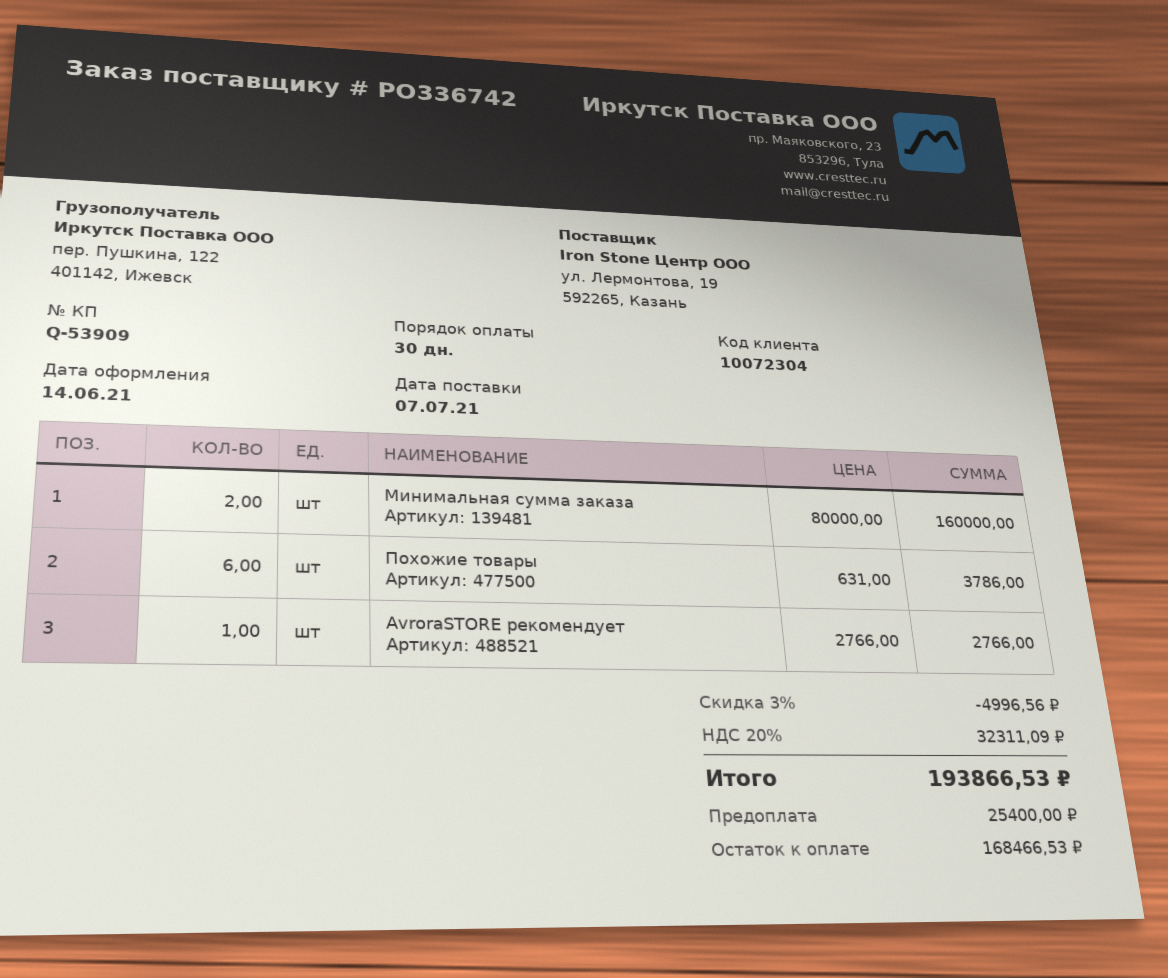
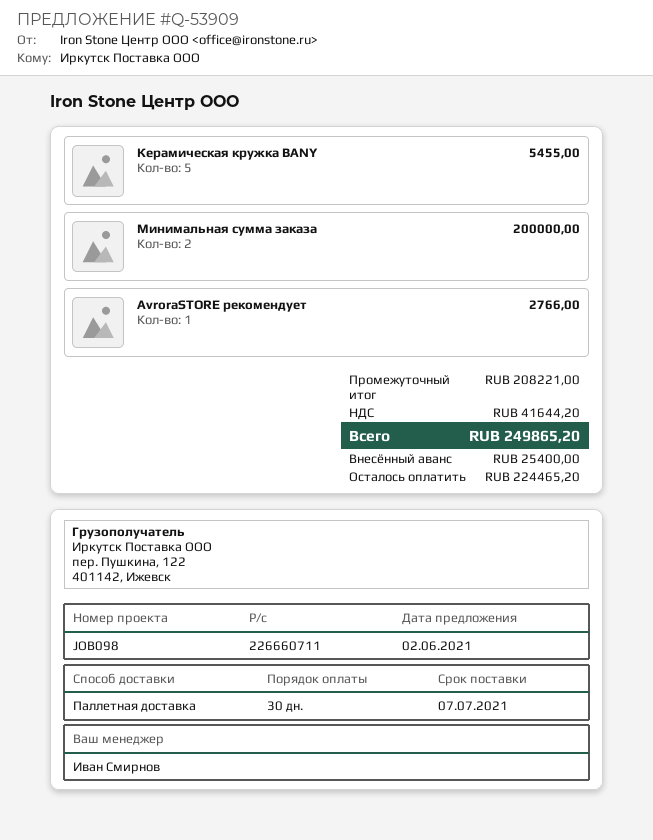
Минимальная сумма заказа: 2 for 160000.00 -> 2 for 200000.00
Похожие товары: 6 for 3786.00 -> none
Керамическая кружка BANY: none -> 5 for 5455.00
discount: 3% = 4996.56 -> none
tax: 32311.09 -> 41644.20
total: 193866.53 -> 249865.20
balance: 168466.53 -> 224465.20

